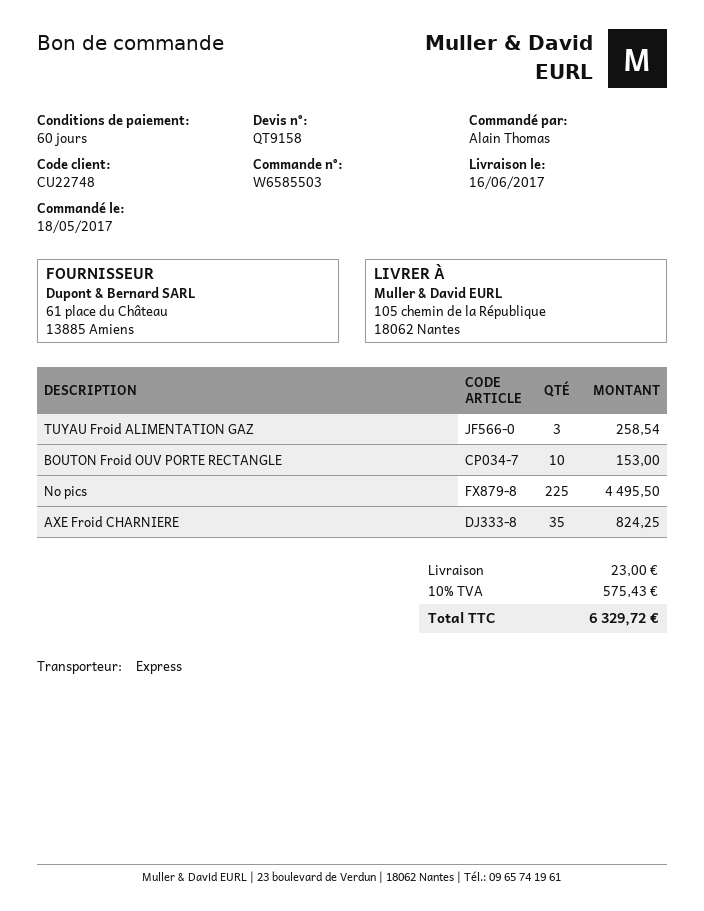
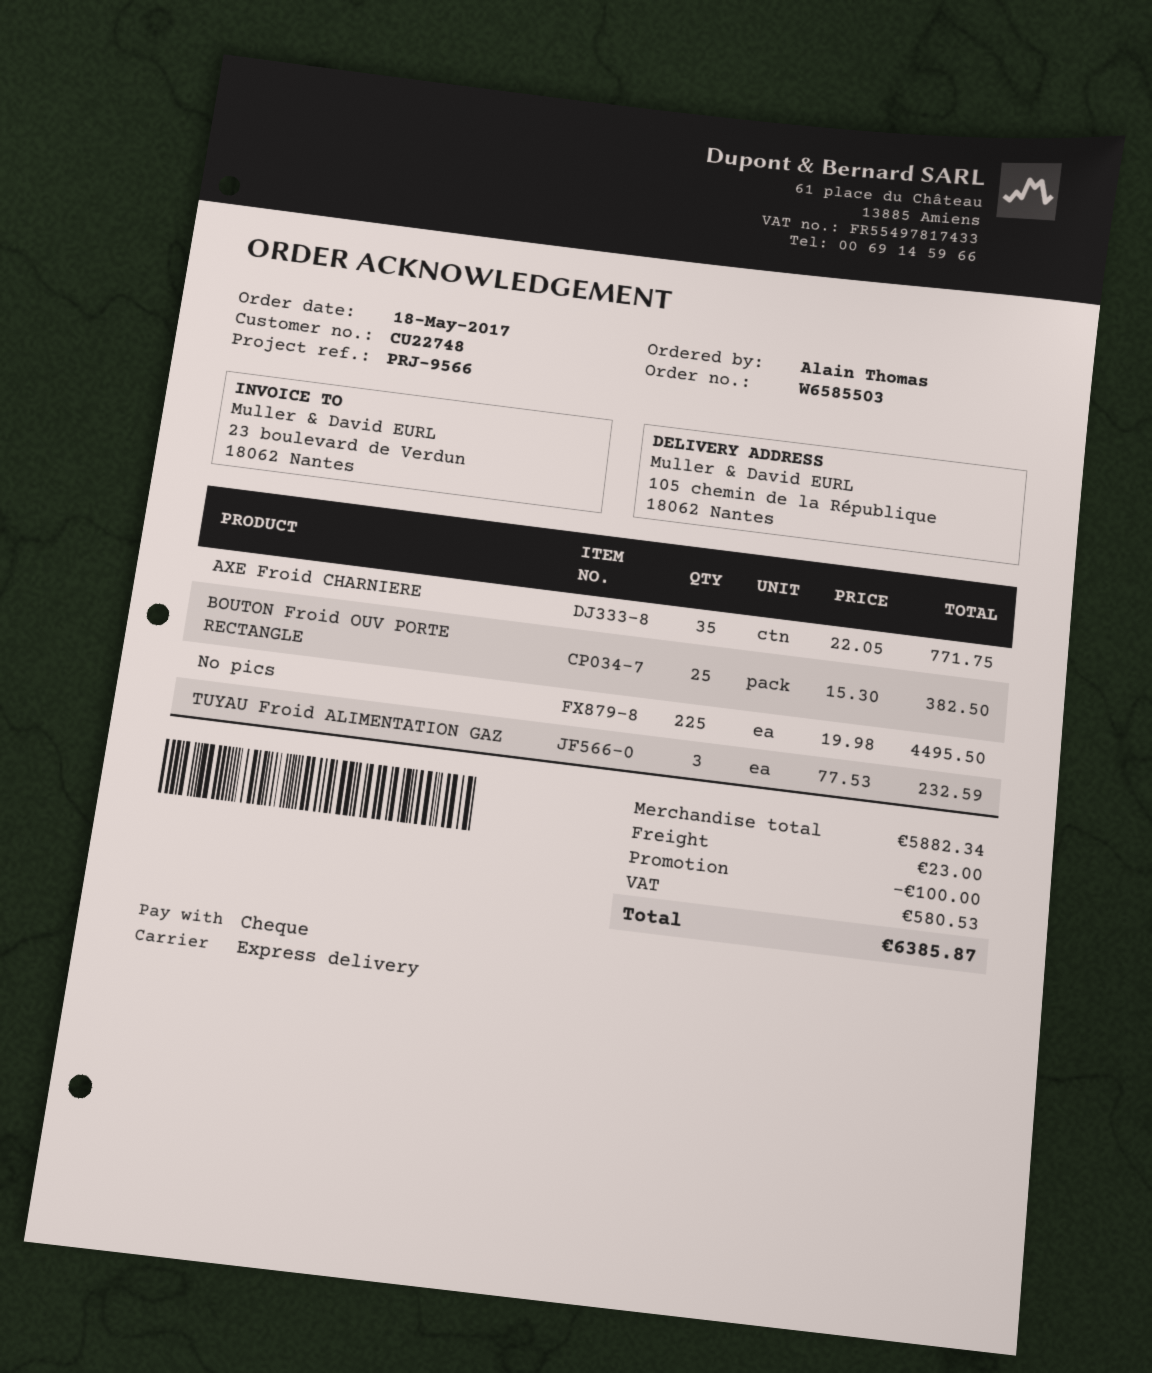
TUYAU Froid ALIMENTATION GAZ: 3 for 258.54 -> 3 for 232.59
BOUTON Froid OUV PORTE RECTANGLE: 10 for 153.00 -> 25 for 382.50
AXE Froid CHARNIERE: 35 for 824.25 -> 35 for 771.75
discount: none -> 100.00
tax: 575.43 -> 580.53
total: 6329.72 -> 6385.87

